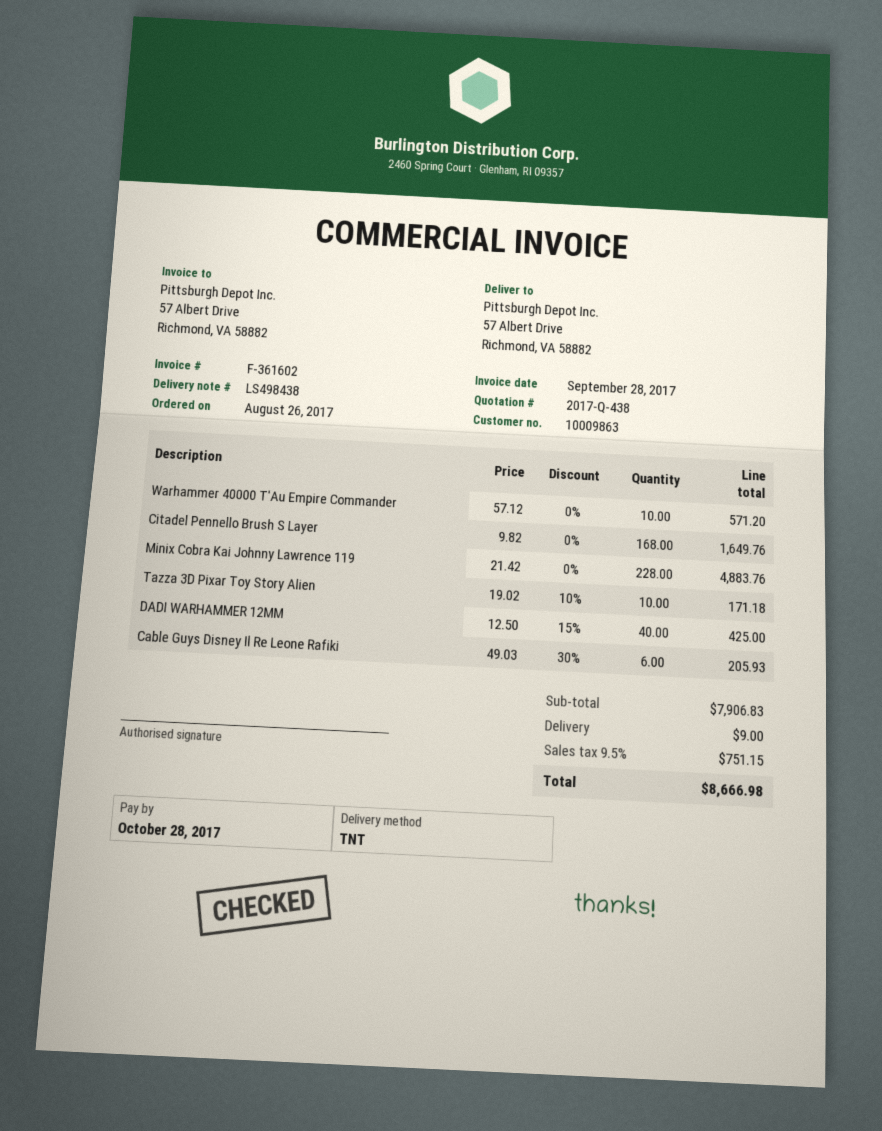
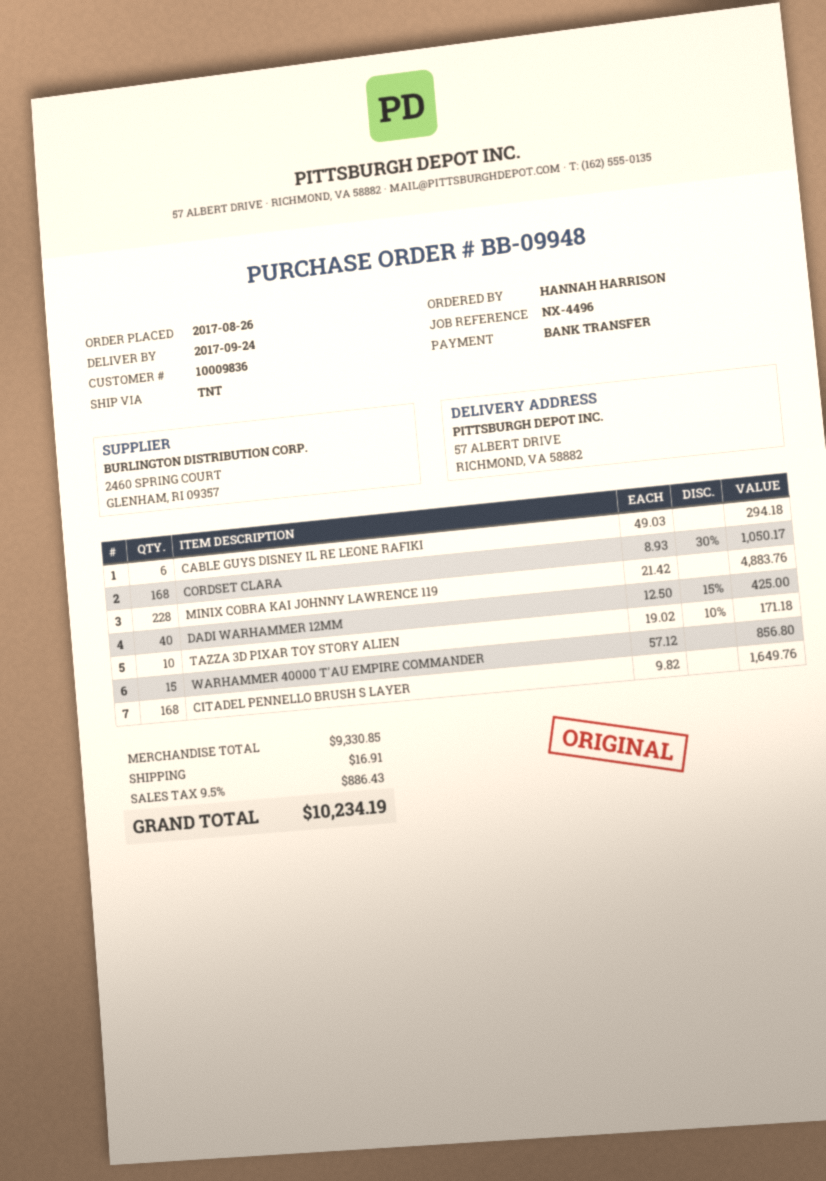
customer number: 10009863 -> 10009836
Warhammer 40000 T'Au Empire Commander: 10 x 57.12 = 571.20 -> 15 x 57.12 = 856.80
Cable Guys Disney Il Re Leone Rafiki: 6 x 49.03 - 30% = 205.93 -> 6 x 49.03 = 294.18
CORDSET CLARA: none -> 168 x 8.93 - 30% = 1050.17
subtotal: 7906.83 -> 9330.85
shipping: 9.00 -> 16.91
tax: 9.5% = 751.15 -> 9.5% = 886.43
total: 8666.98 -> 10234.19

